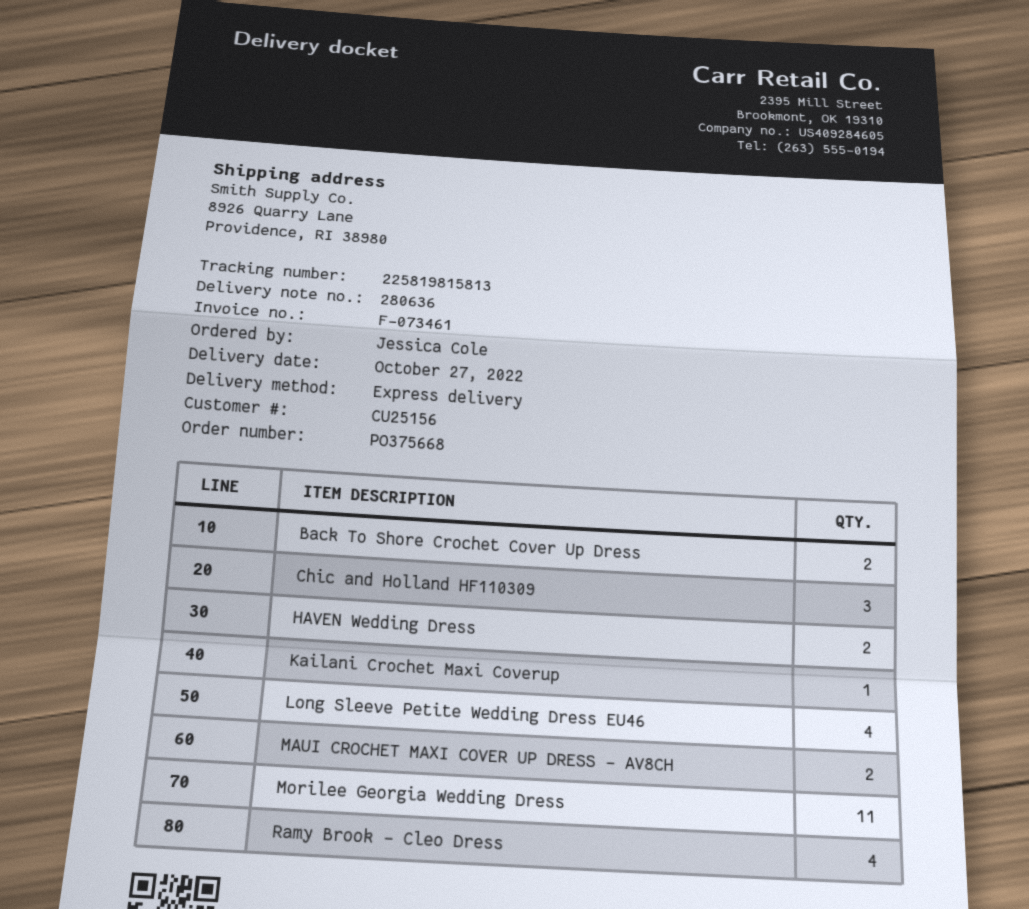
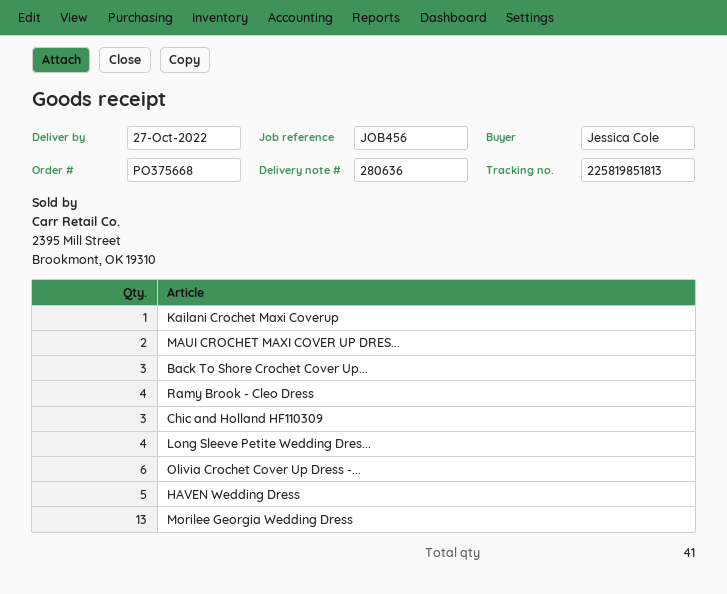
tracking number: 225819815813 -> 225819851813
Back To Shore Crochet Cover Up Dress: 2 -> 3
HAVEN Wedding Dress: 2 -> 5
Morilee Georgia Wedding Dress: 11 -> 13
Olivia Crochet Cover Up Dress -...: none -> 6

